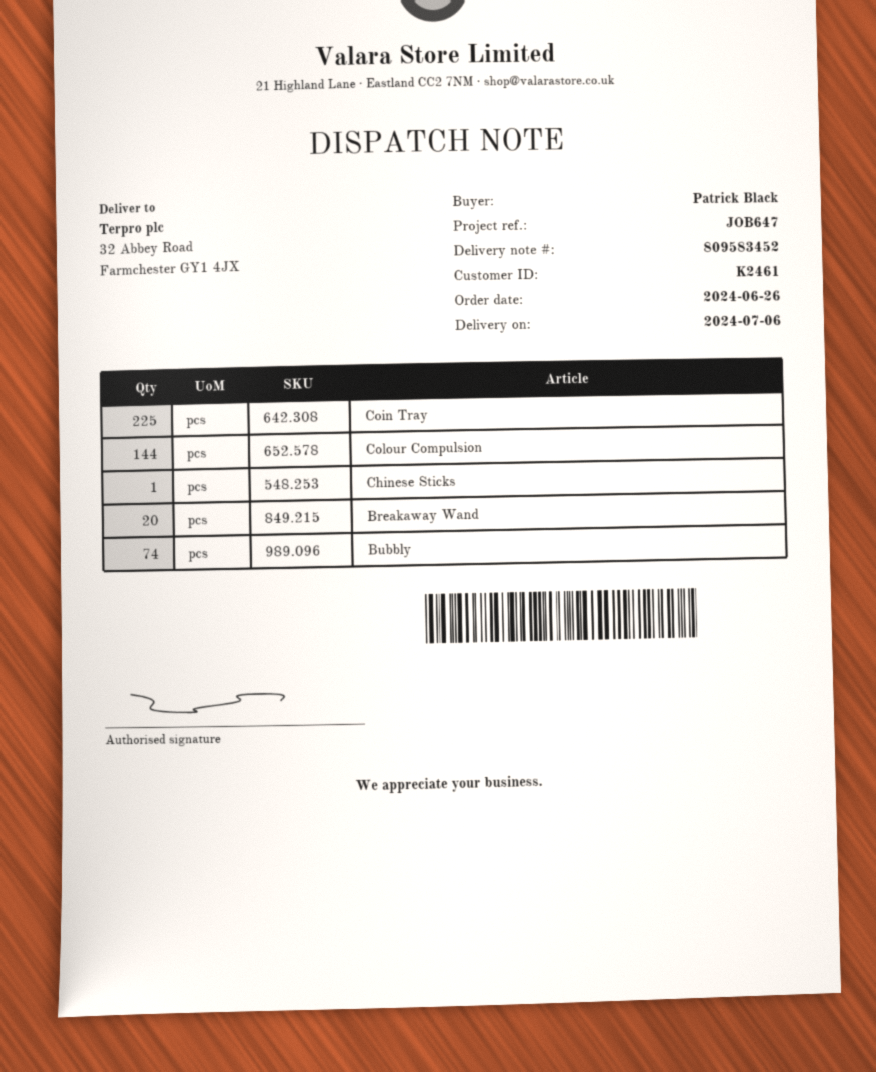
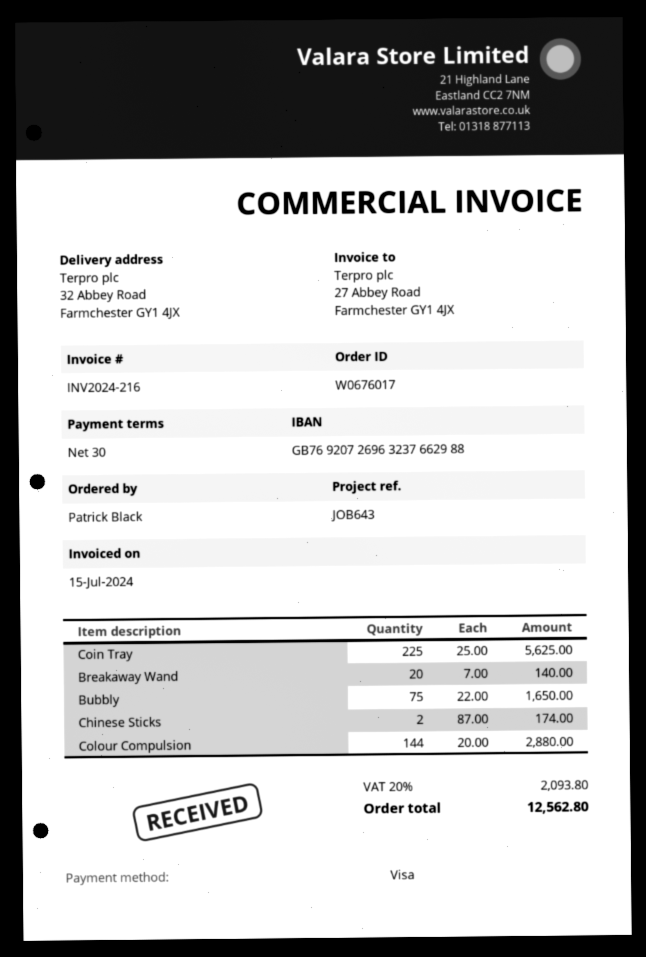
reference: JOB647 -> JOB643
Chinese Sticks: 1 -> 2
Bubbly: 74 -> 75

